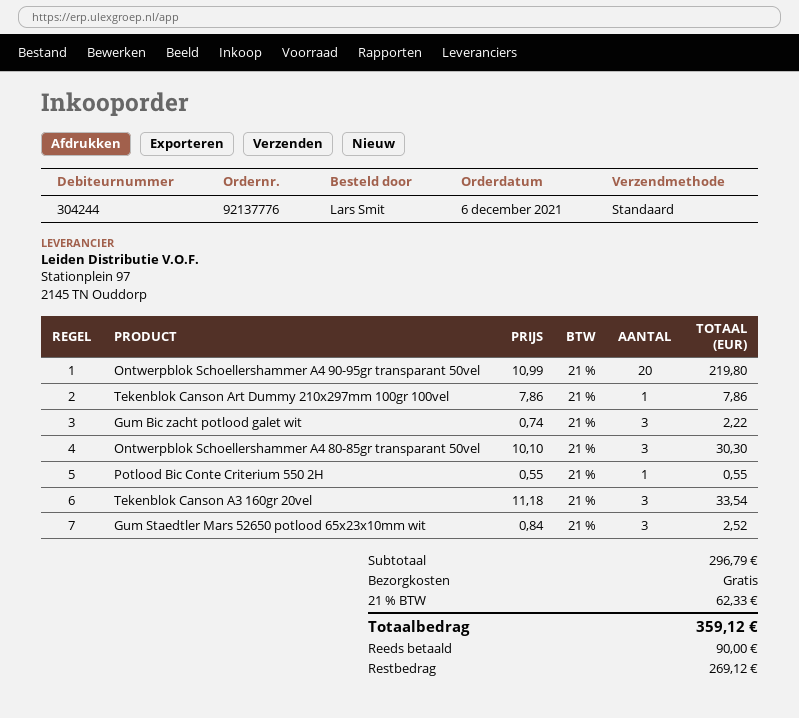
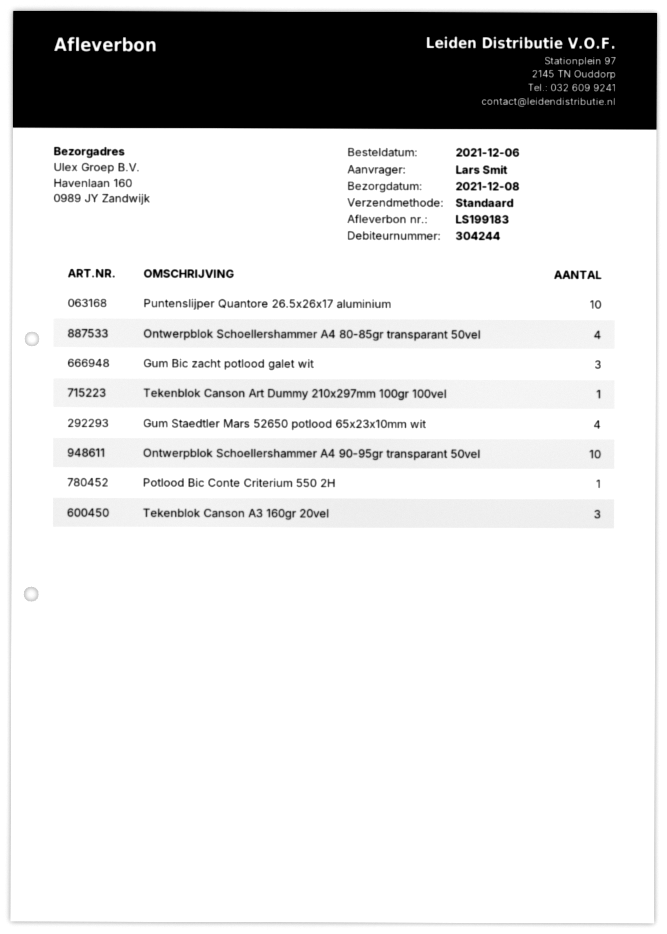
Ontwerpblok Schoellershammer A4 90-95gr transparant 50vel: 20 -> 10
Ontwerpblok Schoellershammer A4 80-85gr transparant 50vel: 3 -> 4
Gum Staedtler Mars 52650 potlood 65x23x10mm wit: 3 -> 4
Puntenslijper Quantore 26.5x26x17 aluminium: none -> 10

